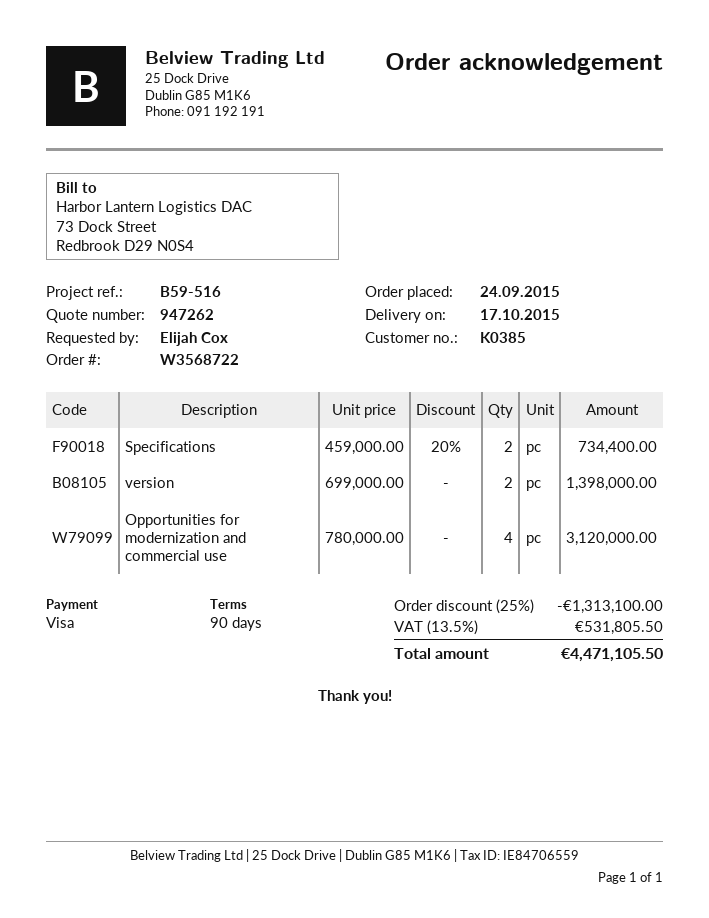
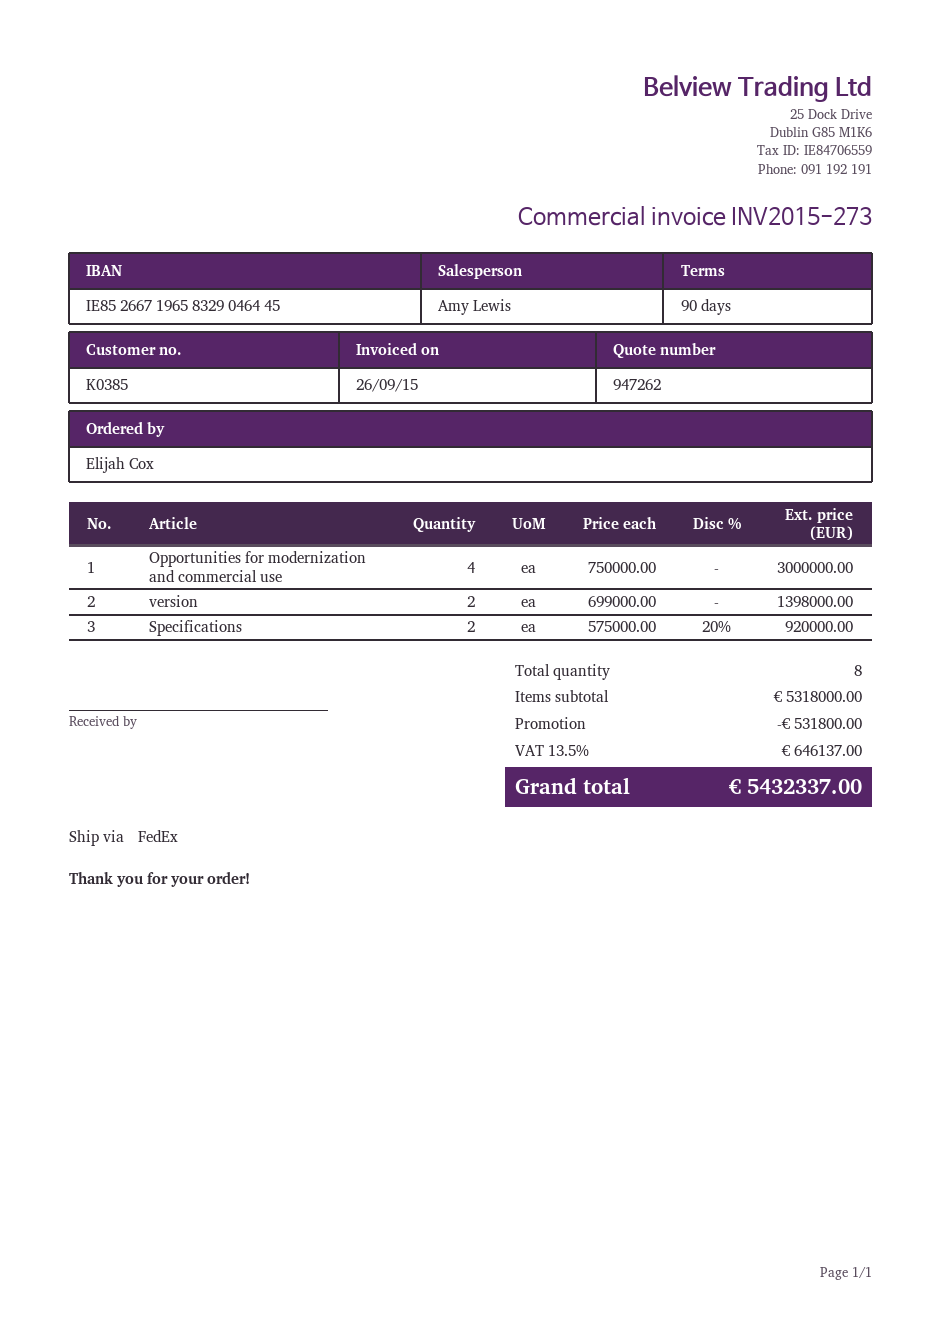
Specifications: 2 x 459000.00 - 20% = 734400.00 -> 2 x 575000.00 - 20% = 920000.00
Opportunities for modernization and commercial use: 4 x 780000.00 = 3120000.00 -> 4 x 750000.00 = 3000000.00
discount: 1313100.00 -> 531800.00
tax: 13.5% = 531805.50 -> 13.5% = 646137.00
total: 4471105.50 -> 5432337.00

